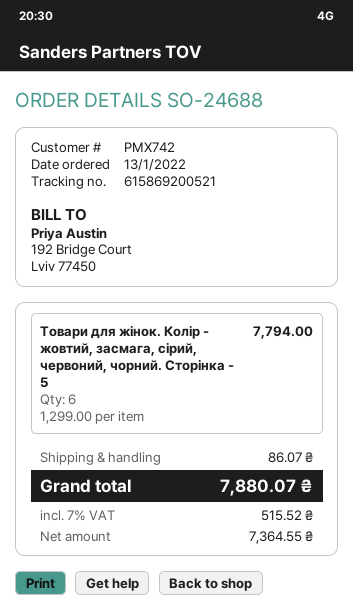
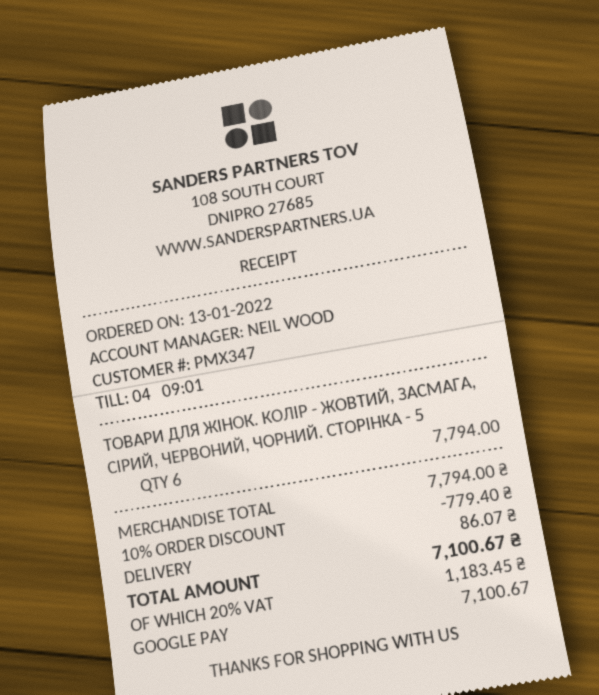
customer number: PMX742 -> PMX347
discount: none -> 10% = 779.40
tax: 7% = 515.52 -> 20% = 1183.45
total: 7880.07 -> 7100.67

